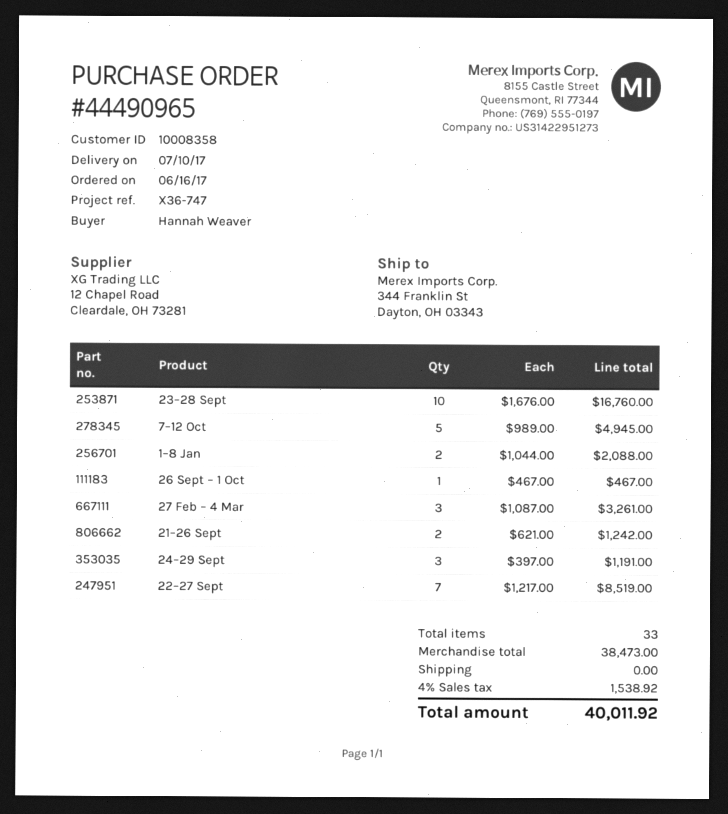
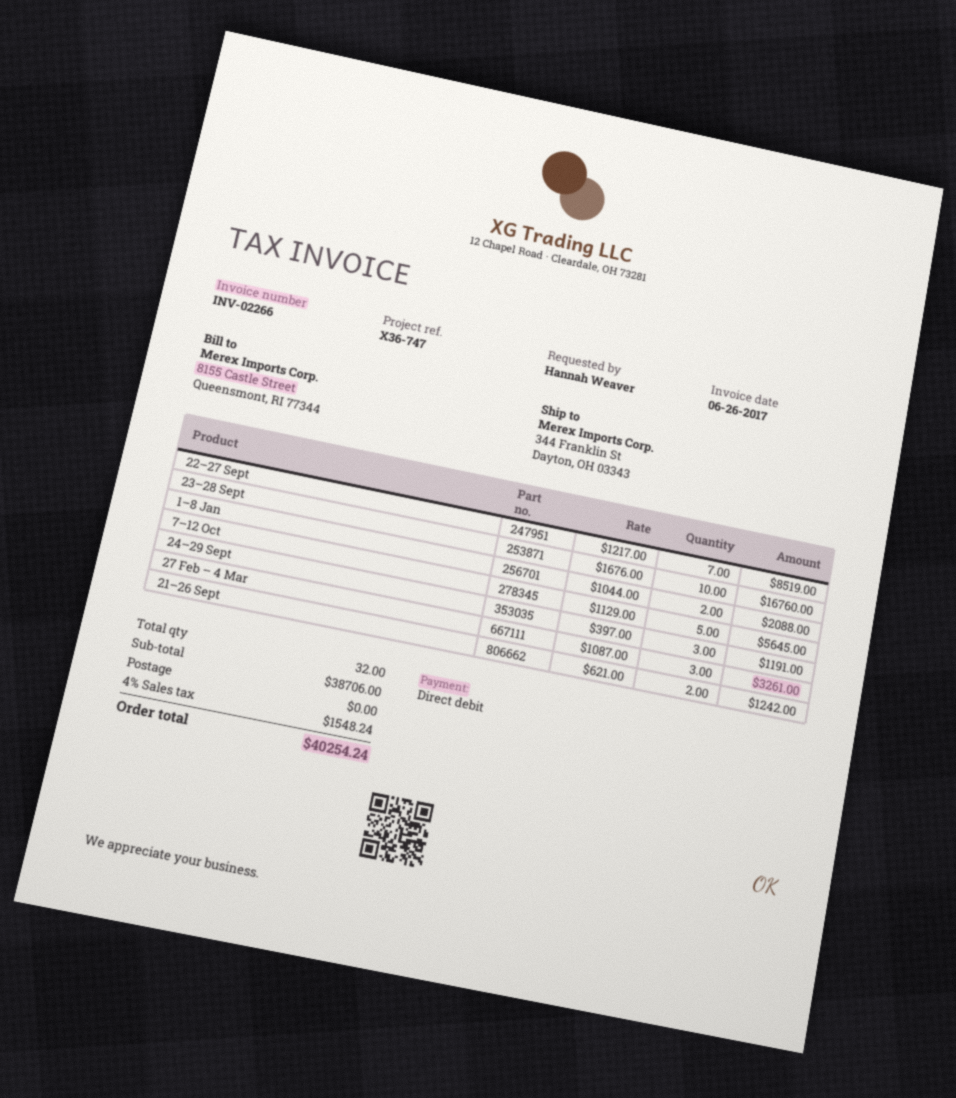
7–12 Oct: 5 x 989.00 = 4945.00 -> 5 x 1129.00 = 5645.00
26 Sept – 1 Oct: 1 x 467.00 = 467.00 -> none
total quantity: 33 -> 32
subtotal: 38473.00 -> 38706.00
tax: 4% = 1538.92 -> 4% = 1548.24
total: 40011.92 -> 40254.24

